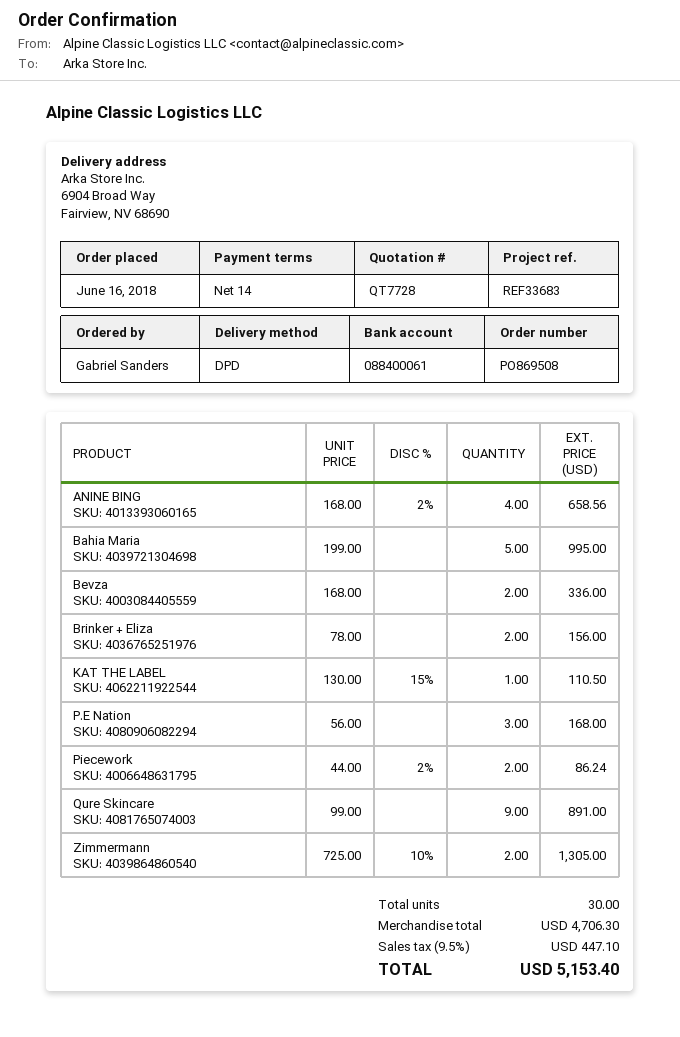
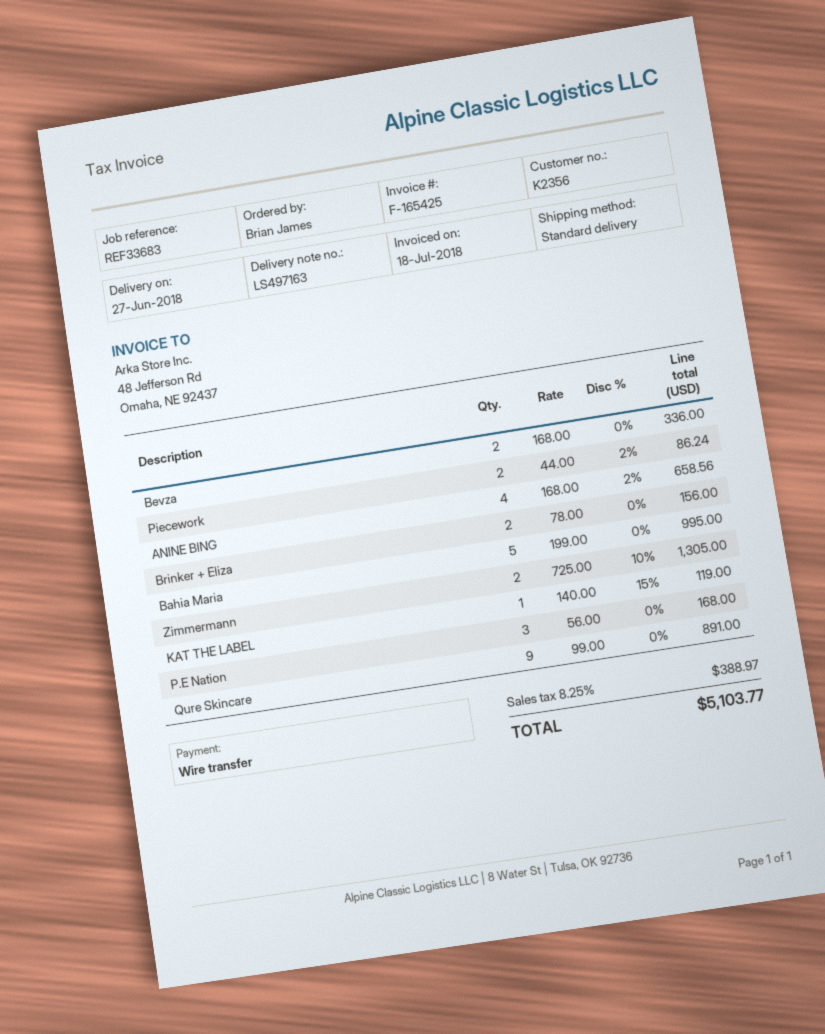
ordered by: Gabriel Sanders -> Brian James
shipping method: DPD -> standard
KAT THE LABEL: 1 x 130.00 - 15% = 110.50 -> 1 x 140.00 - 15% = 119.00
tax: 9.5% = 447.10 -> 8.25% = 388.97
total: 5153.40 -> 5103.77

